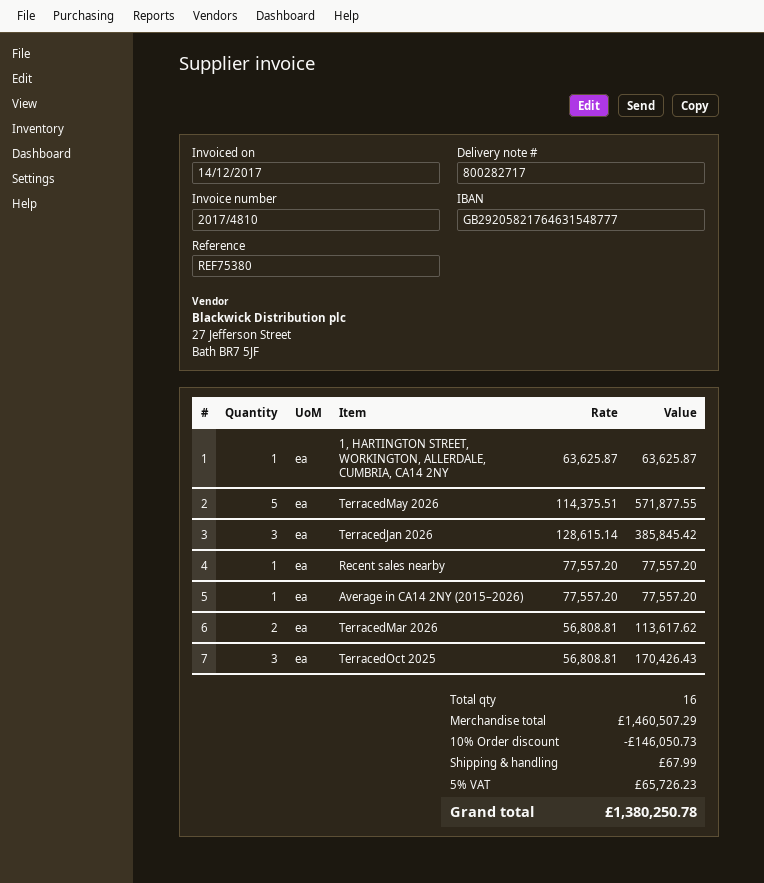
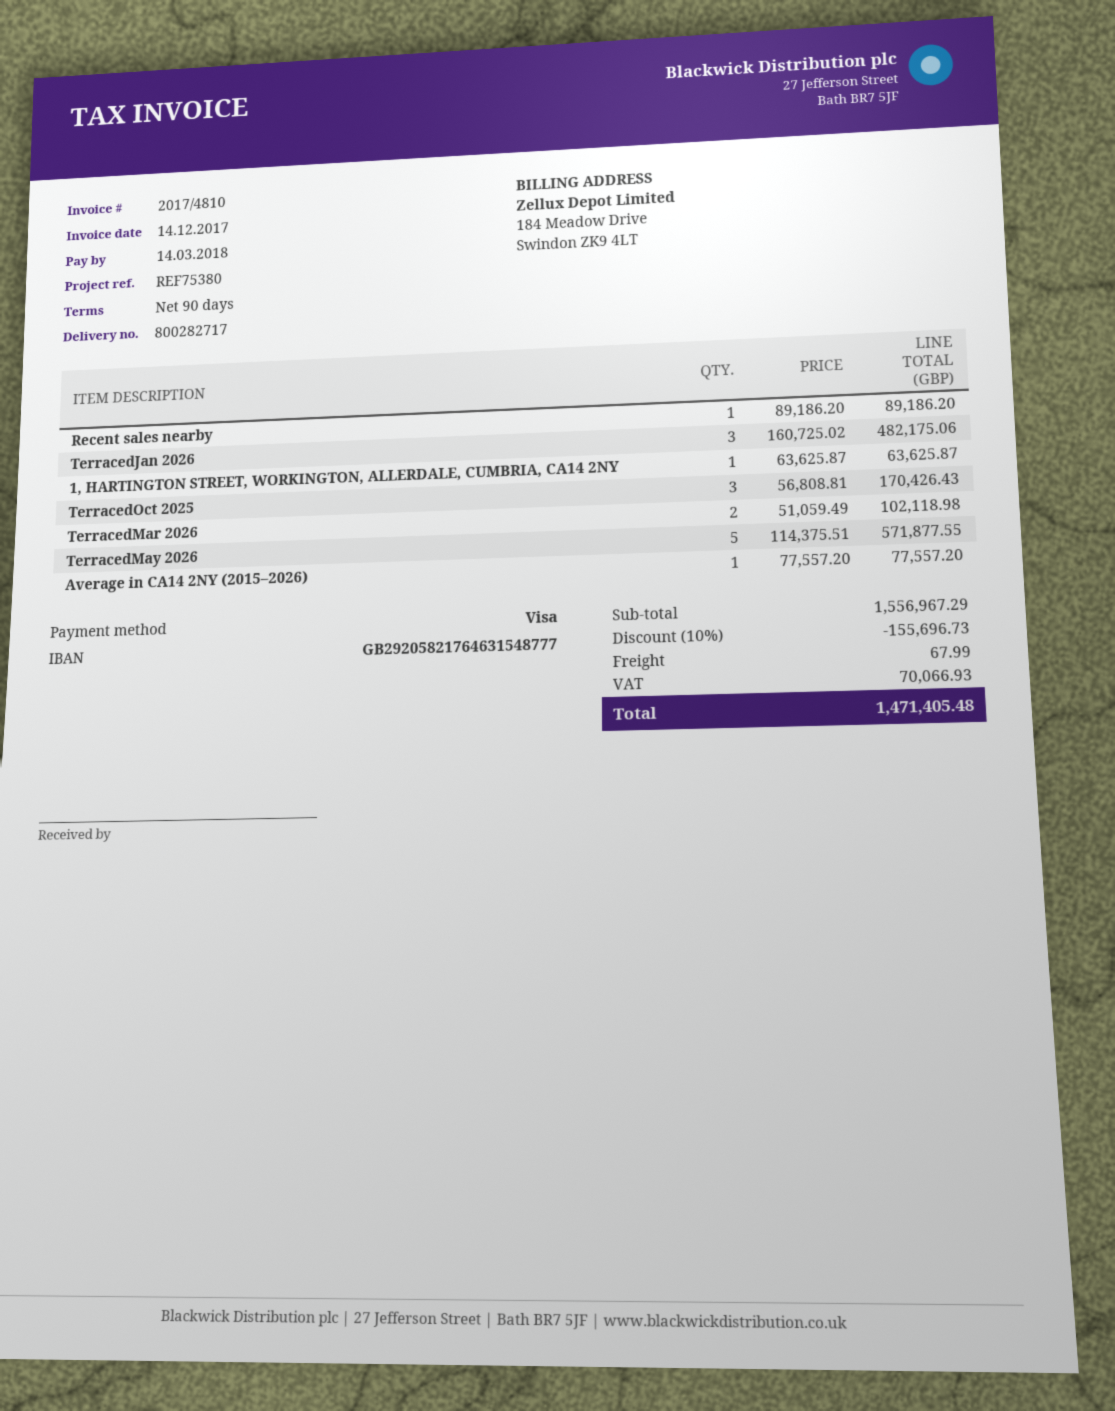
TerracedJan 2026: 3 x 128615.14 = 385845.42 -> 3 x 160725.02 = 482175.06
Recent sales nearby: 1 x 77557.20 = 77557.20 -> 1 x 89186.20 = 89186.20
TerracedMar 2026: 2 x 56808.81 = 113617.62 -> 2 x 51059.49 = 102118.98
subtotal: 1460507.29 -> 1556967.29
discount: 10% = 146050.73 -> 10% = 155696.73
tax: 65726.23 -> 70066.93
total: 1380250.78 -> 1471405.48

